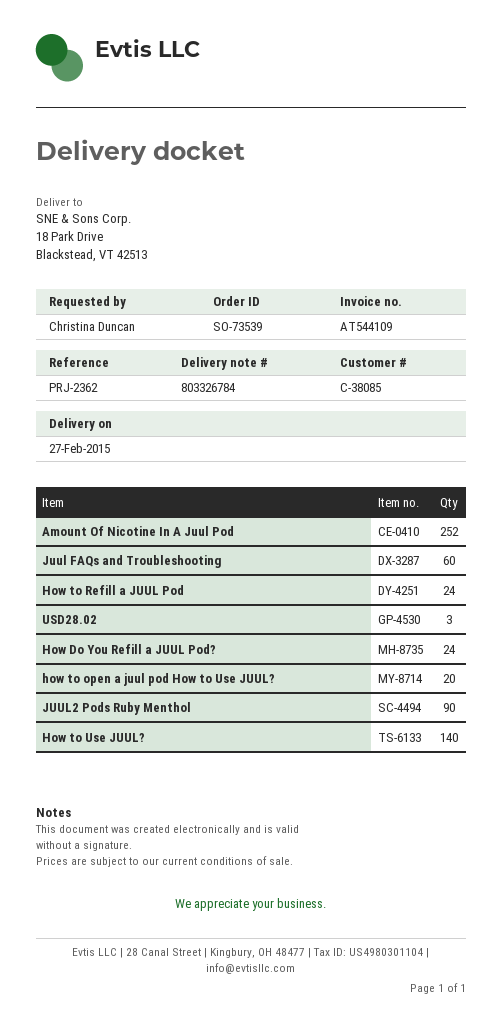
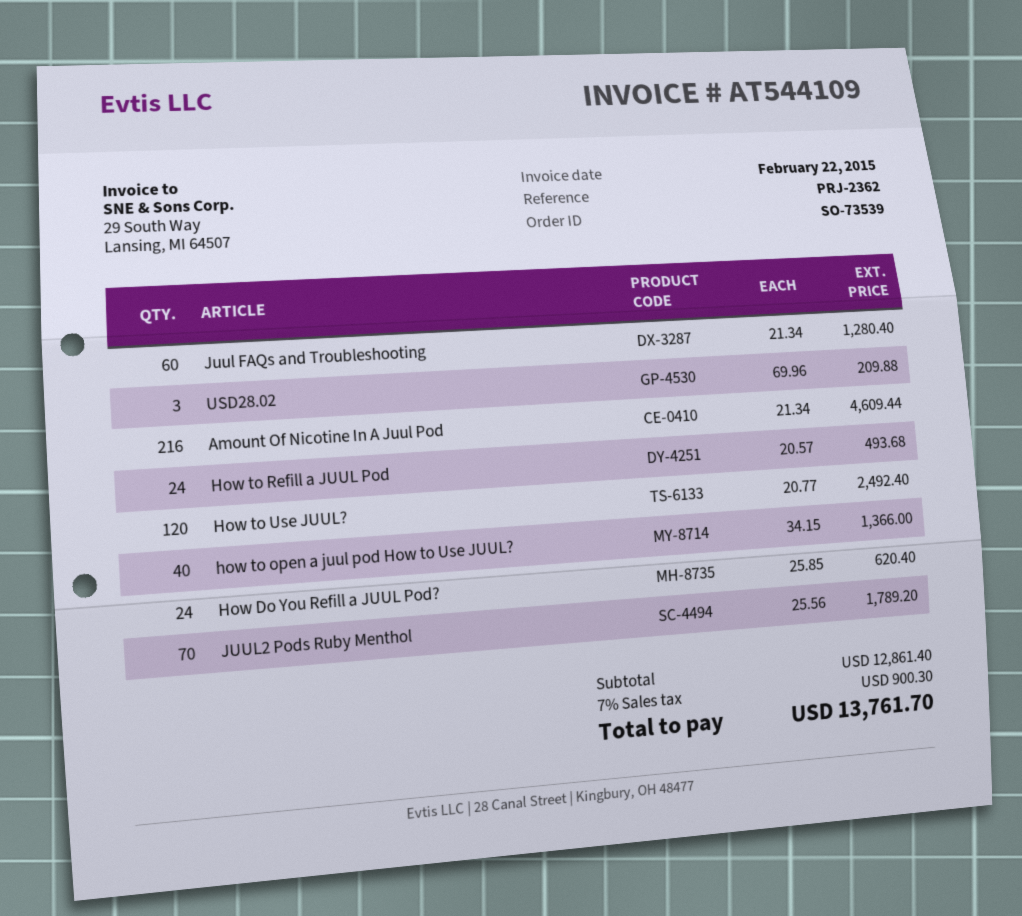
Amount Of Nicotine In A Juul Pod: 252 -> 216
how to open a juul pod How to Use JUUL?: 20 -> 40
JUUL2 Pods Ruby Menthol: 90 -> 70
How to Use JUUL?: 140 -> 120

